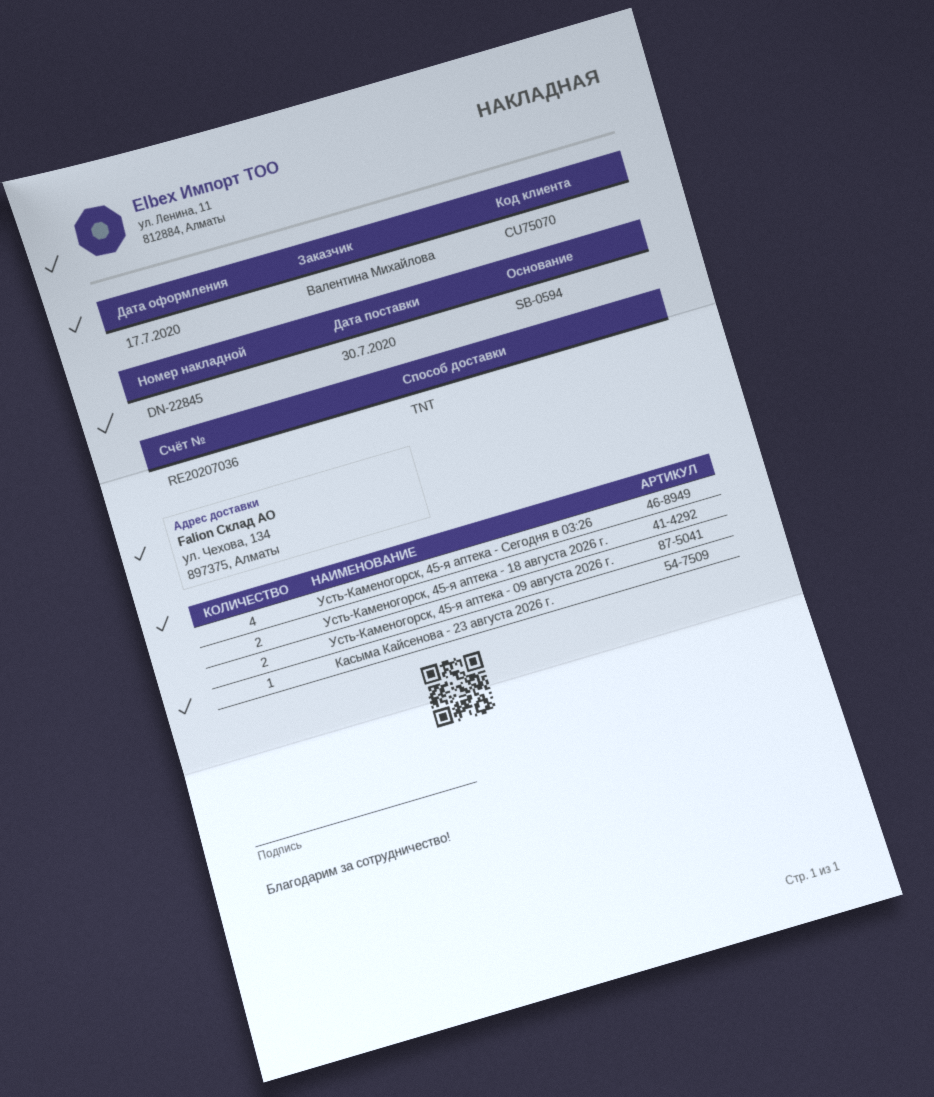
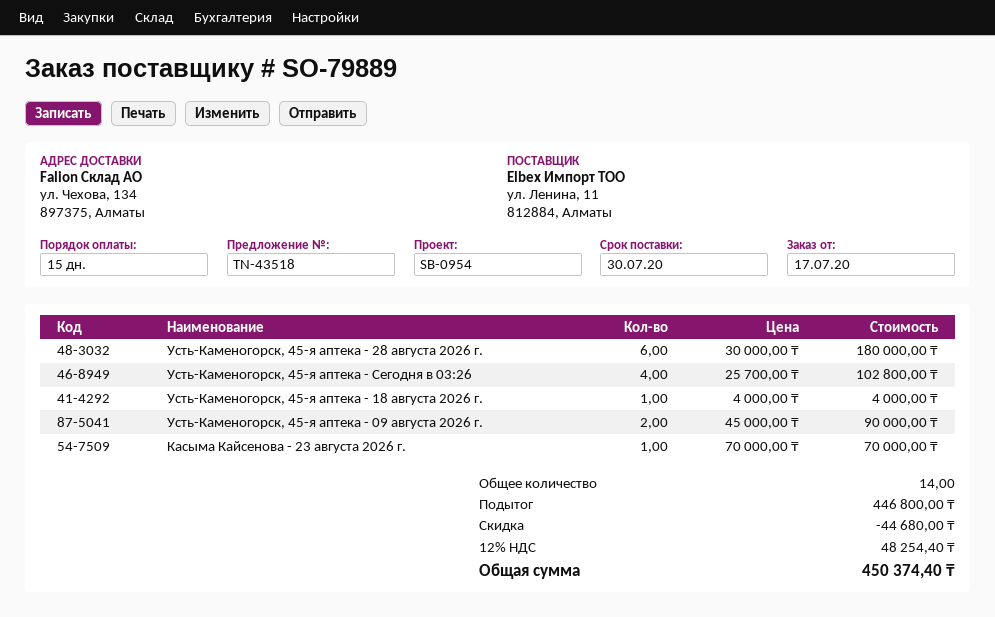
reference: SB-0594 -> SB-0954
Усть-Каменогорск, 45-я аптека - 18 августа 2026 г.: 2 -> 1
Усть-Каменогорск, 45-я аптека - 28 августа 2026 г.: none -> 6

